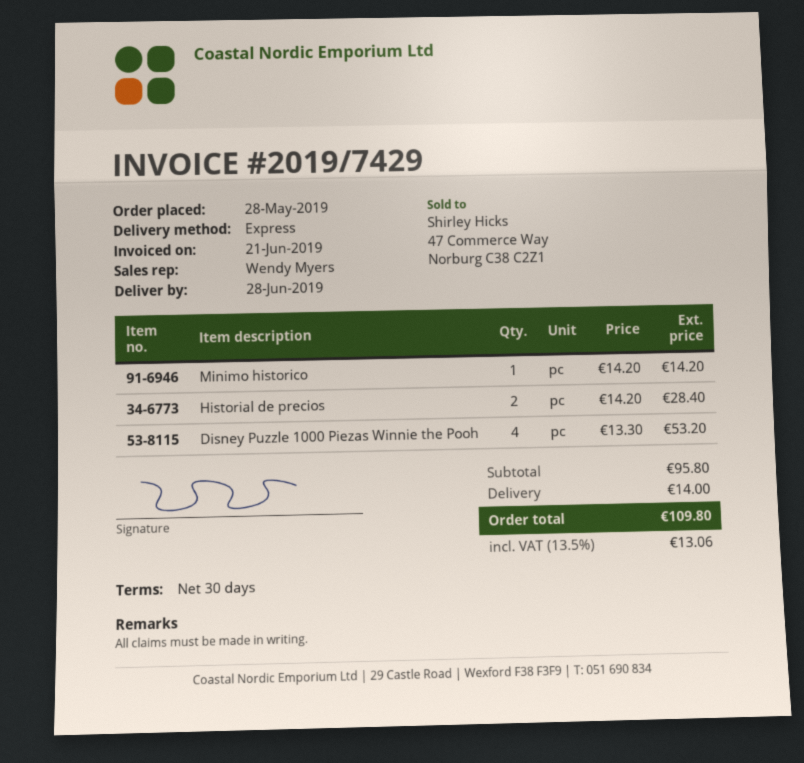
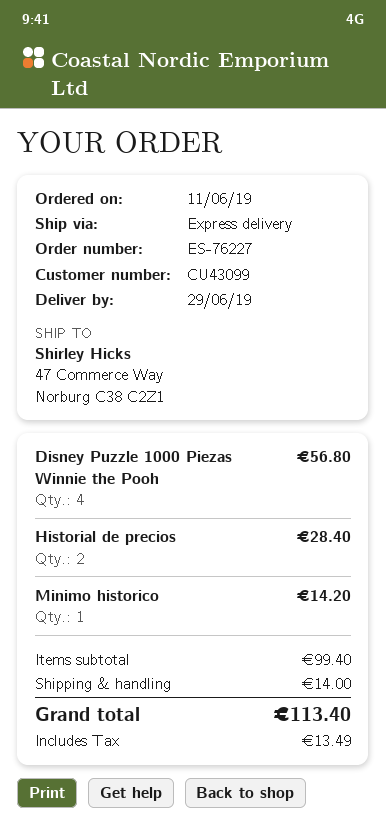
order date: 2019-05-28 -> 2019-06-11
delivery date: 2019-06-28 -> 2019-06-29
Disney Puzzle 1000 Piezas Winnie the Pooh: 4 for 53.20 -> 4 for 56.80
subtotal: 95.80 -> 99.40
tax: 13.06 -> 13.49
total: 109.80 -> 113.40

